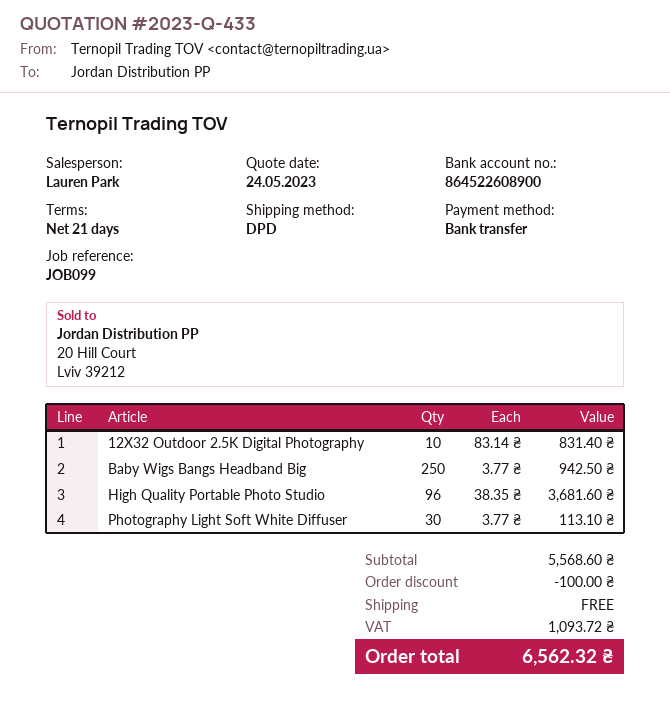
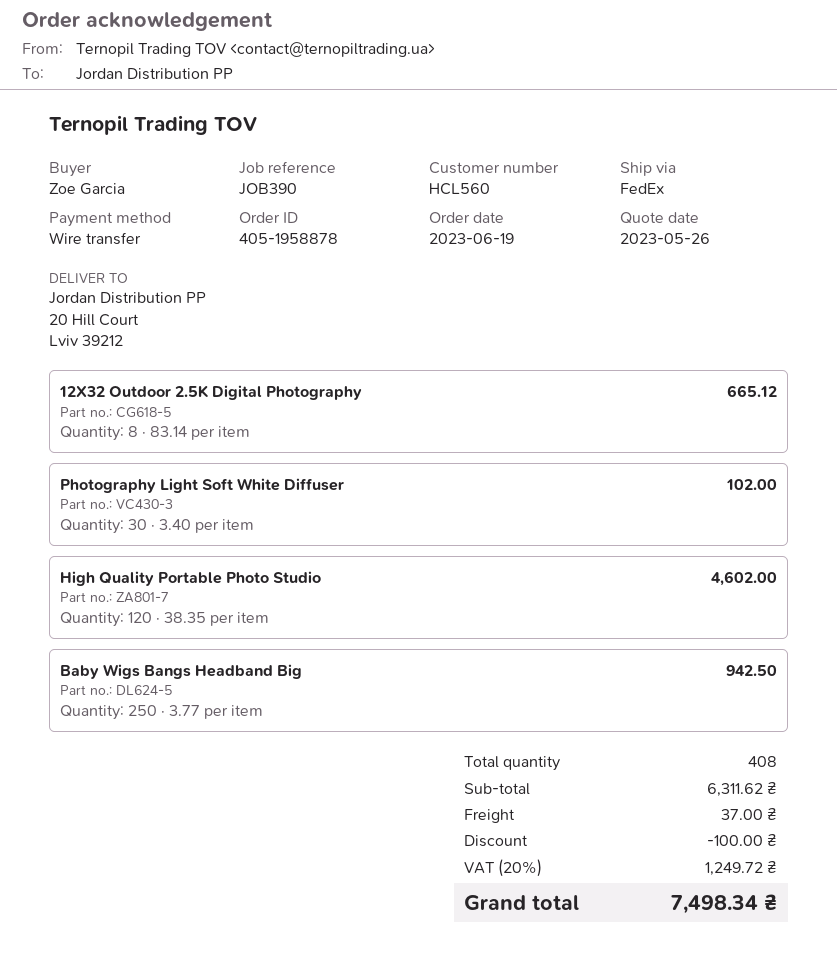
quote date: 2023-05-24 -> 2023-05-26
reference: JOB099 -> JOB390
shipping method: DPD -> FedEx
12X32 Outdoor 2.5K Digital Photography: 10 x 83.14 = 831.40 -> 8 x 83.14 = 665.12
High Quality Portable Photo Studio: 96 x 38.35 = 3681.60 -> 120 x 38.35 = 4602.00
Photography Light Soft White Diffuser: 30 x 3.77 = 113.10 -> 30 x 3.40 = 102.00
subtotal: 5568.60 -> 6311.62
shipping: 0.00 -> 37.00
tax: 1093.72 -> 1249.72
total: 6562.32 -> 7498.34

